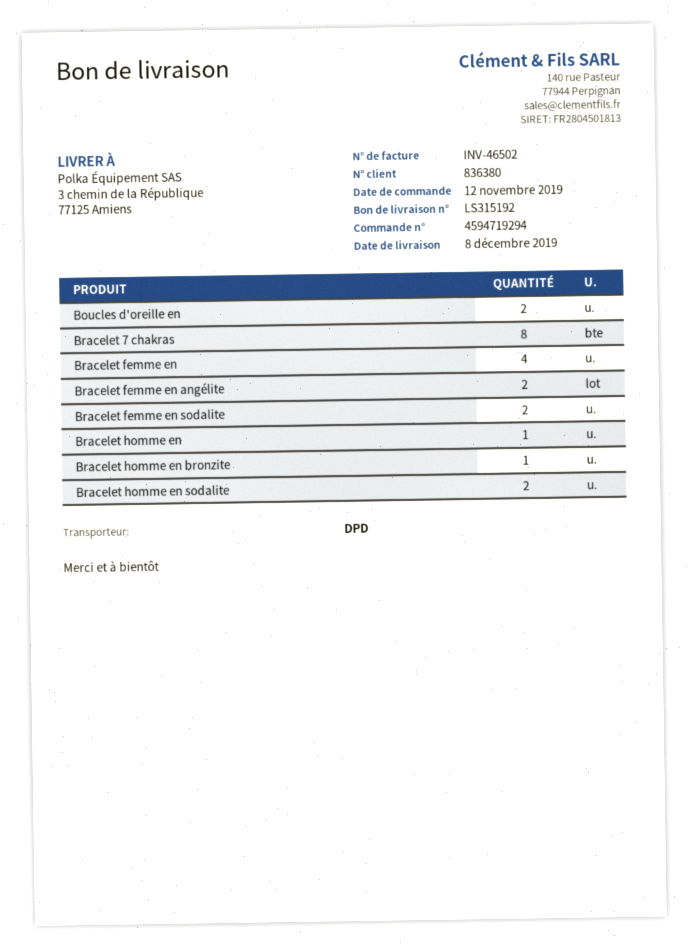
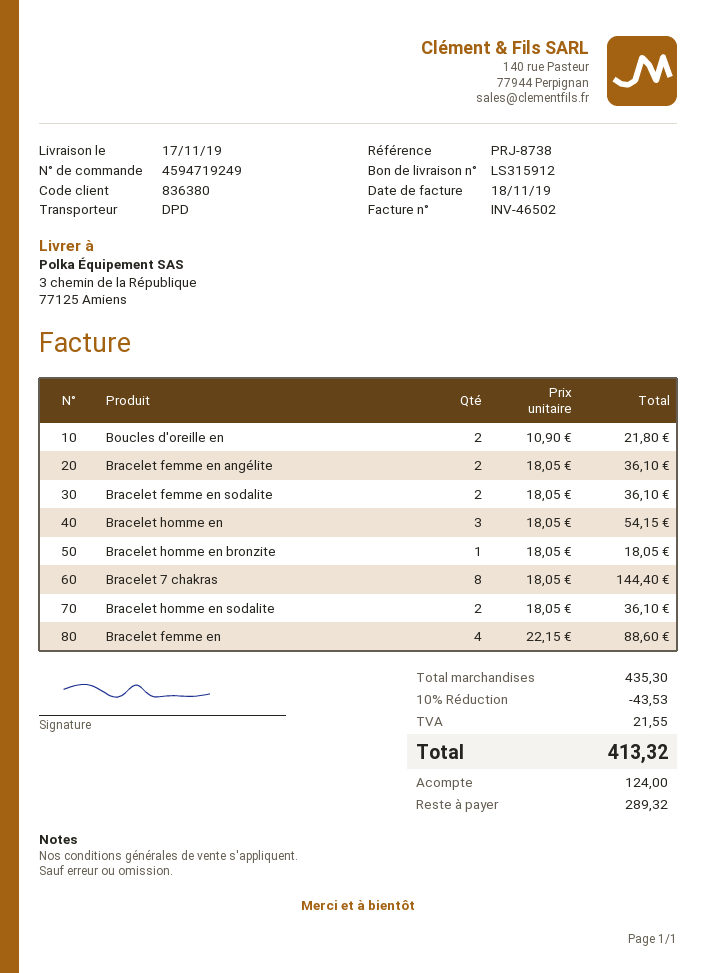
order number: 4594719294 -> 4594719249
delivery note number: LS315192 -> LS315912
delivery date: 2019-12-08 -> 2019-11-17
Bracelet homme en: 1 -> 3

